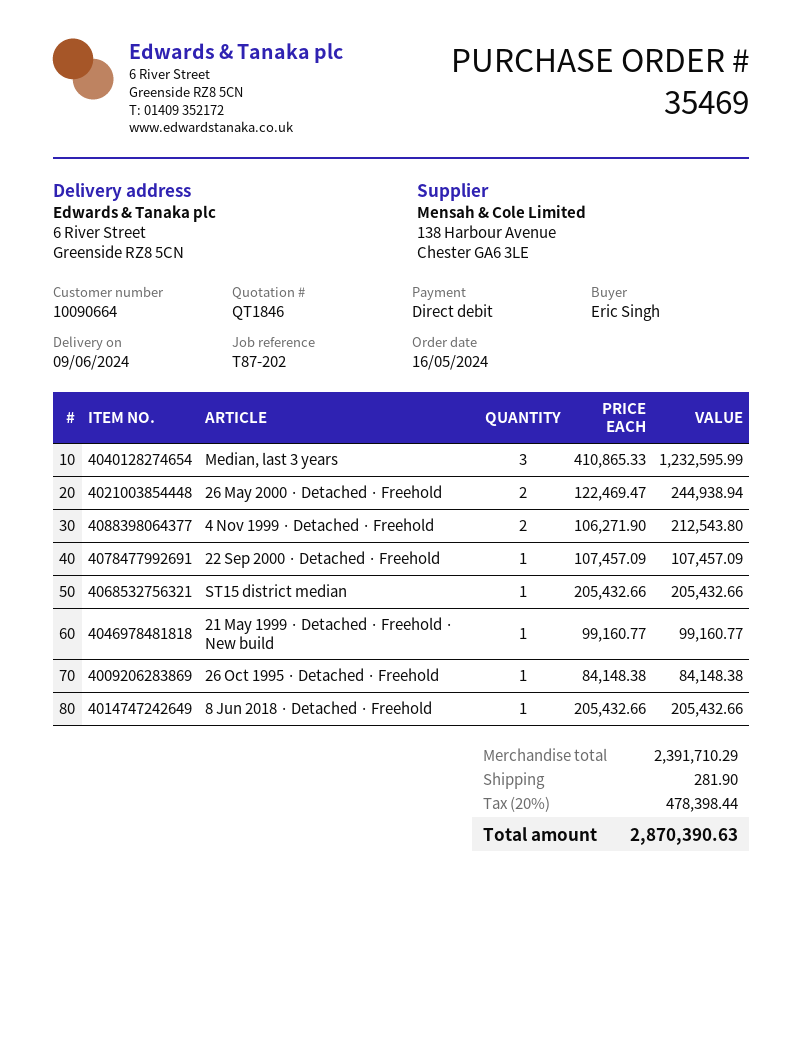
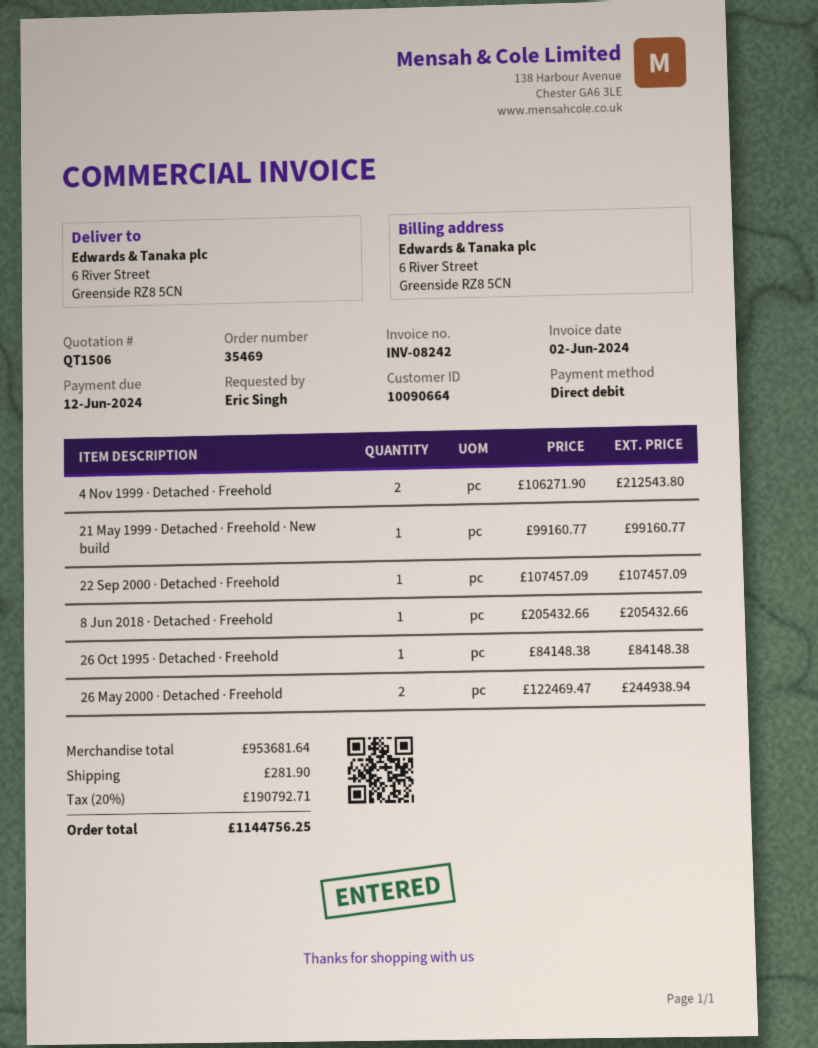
quote number: QT1846 -> QT1506
Median, last 3 years: 3 x 410865.33 = 1232595.99 -> none
ST15 district median: 1 x 205432.66 = 205432.66 -> none
subtotal: 2391710.29 -> 953681.64
tax: 20% = 478398.44 -> 20% = 190792.71
total: 2870390.63 -> 1144756.25

